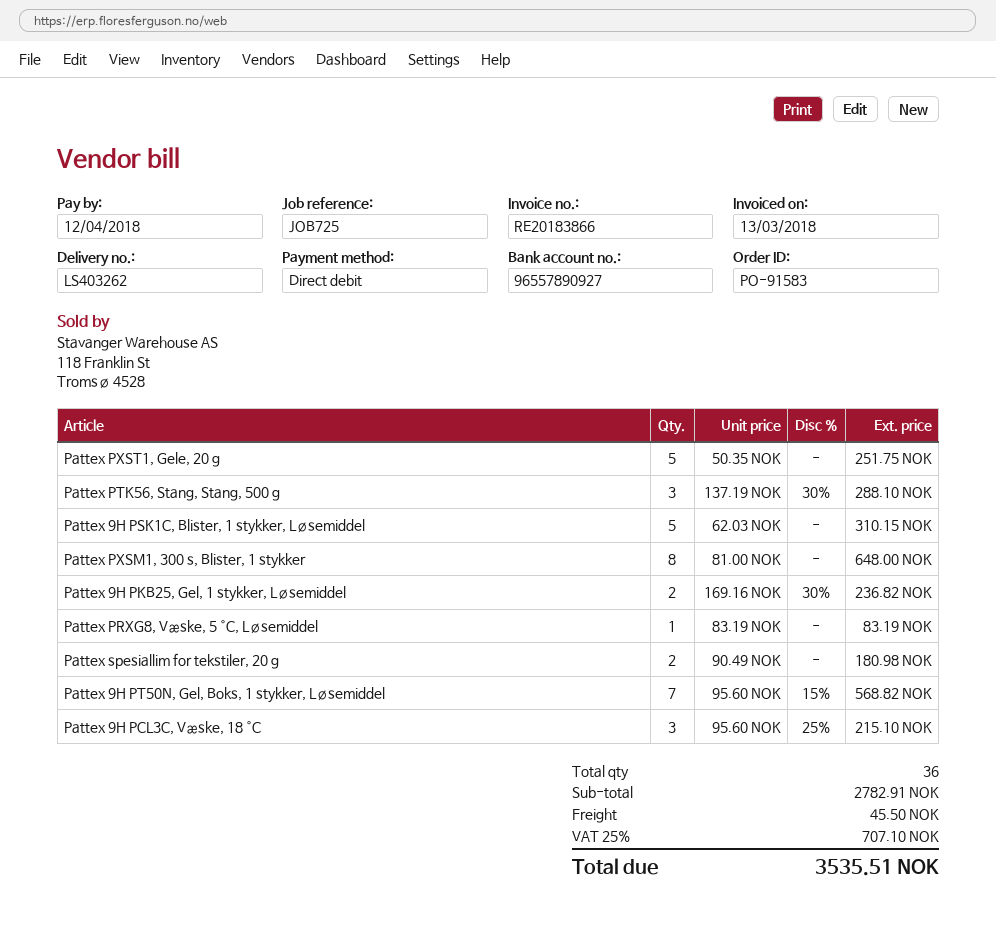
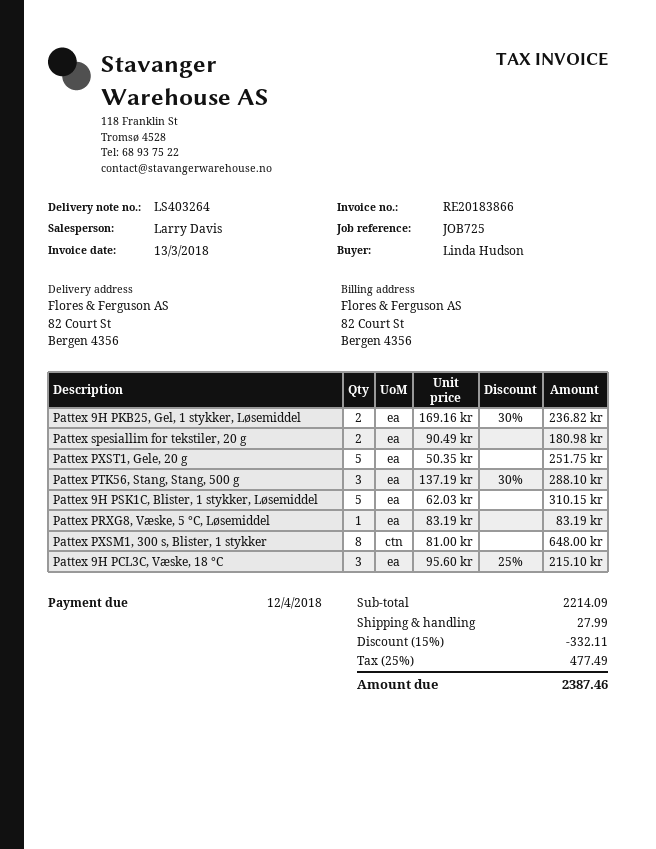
delivery note number: LS403262 -> LS403264
Pattex 9H PT50N, Gel, Boks, 1 stykker, Løsemiddel: 7 x 95.60 - 15% = 568.82 -> none
subtotal: 2782.91 -> 2214.09
discount: none -> 15% = 332.11
shipping: 45.50 -> 27.99
tax: 25% = 707.10 -> 25% = 477.49
total: 3535.51 -> 2387.46

